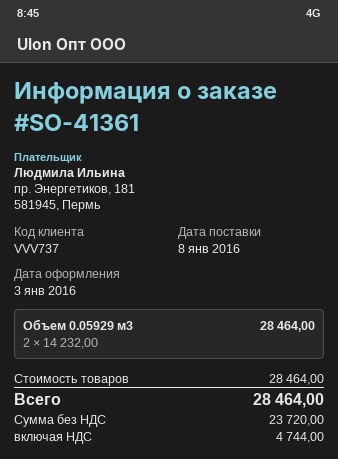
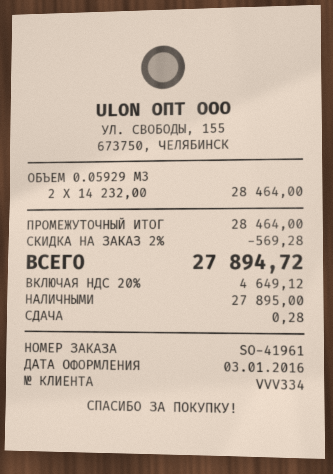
order number: SO-41361 -> SO-41961
customer number: VVV737 -> VVV334
discount: none -> 2% = 569.28
tax: 4744.00 -> 4649.12
total: 28464.00 -> 27894.72

